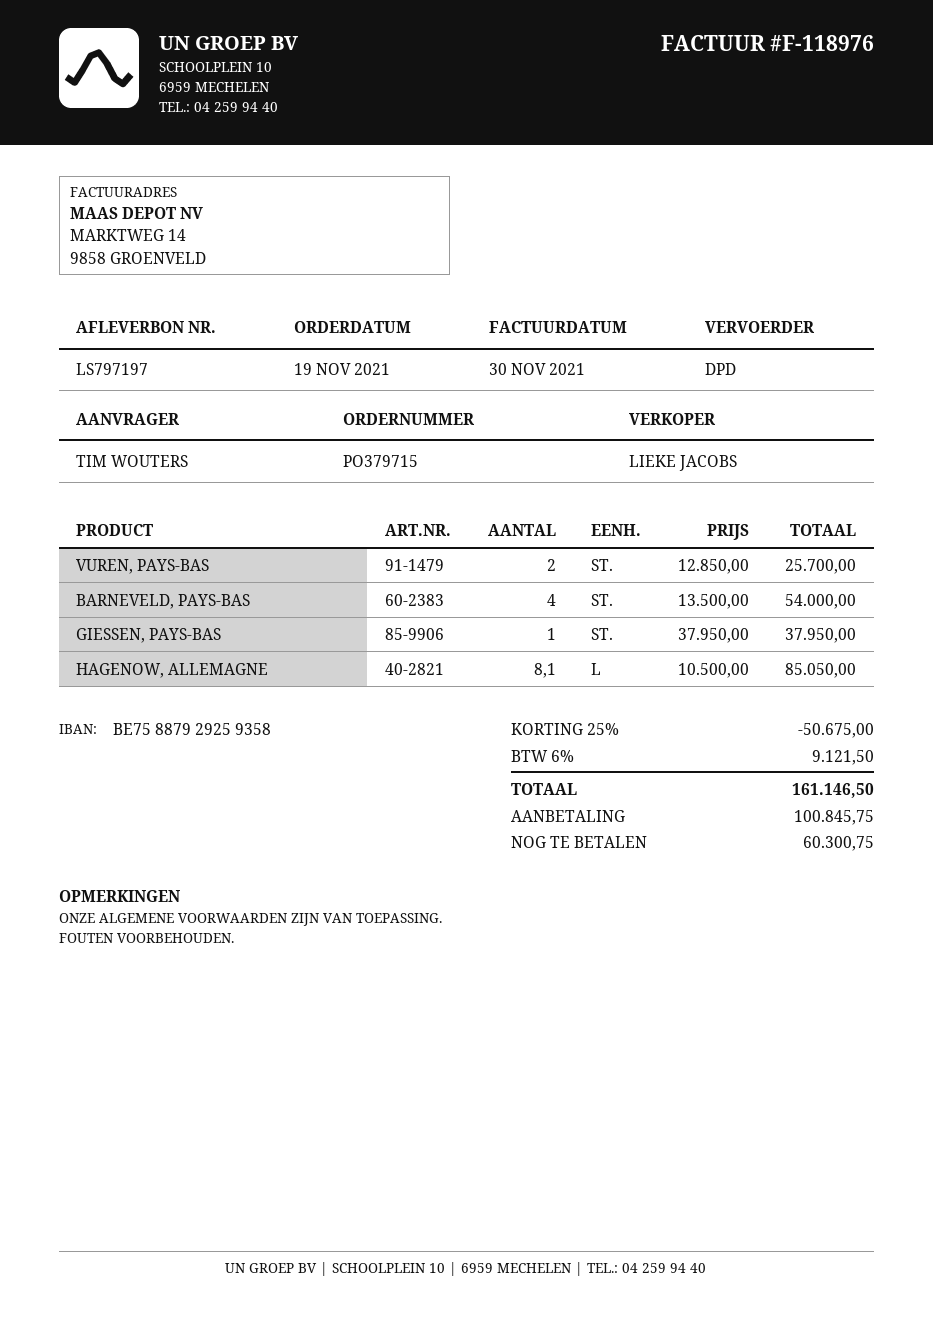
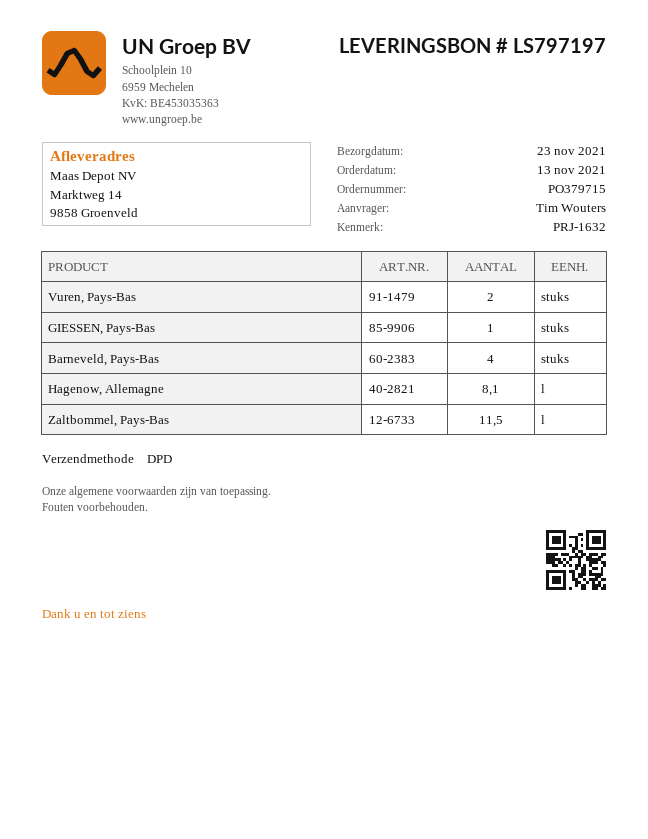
order date: 2021-11-19 -> 2021-11-13
Zaltbommel, Pays-Bas: none -> 11.5

